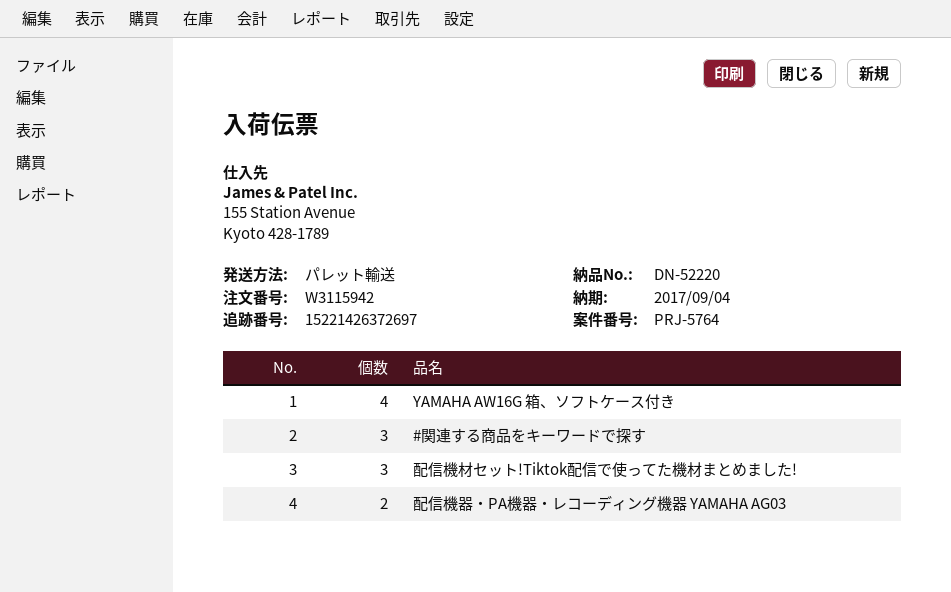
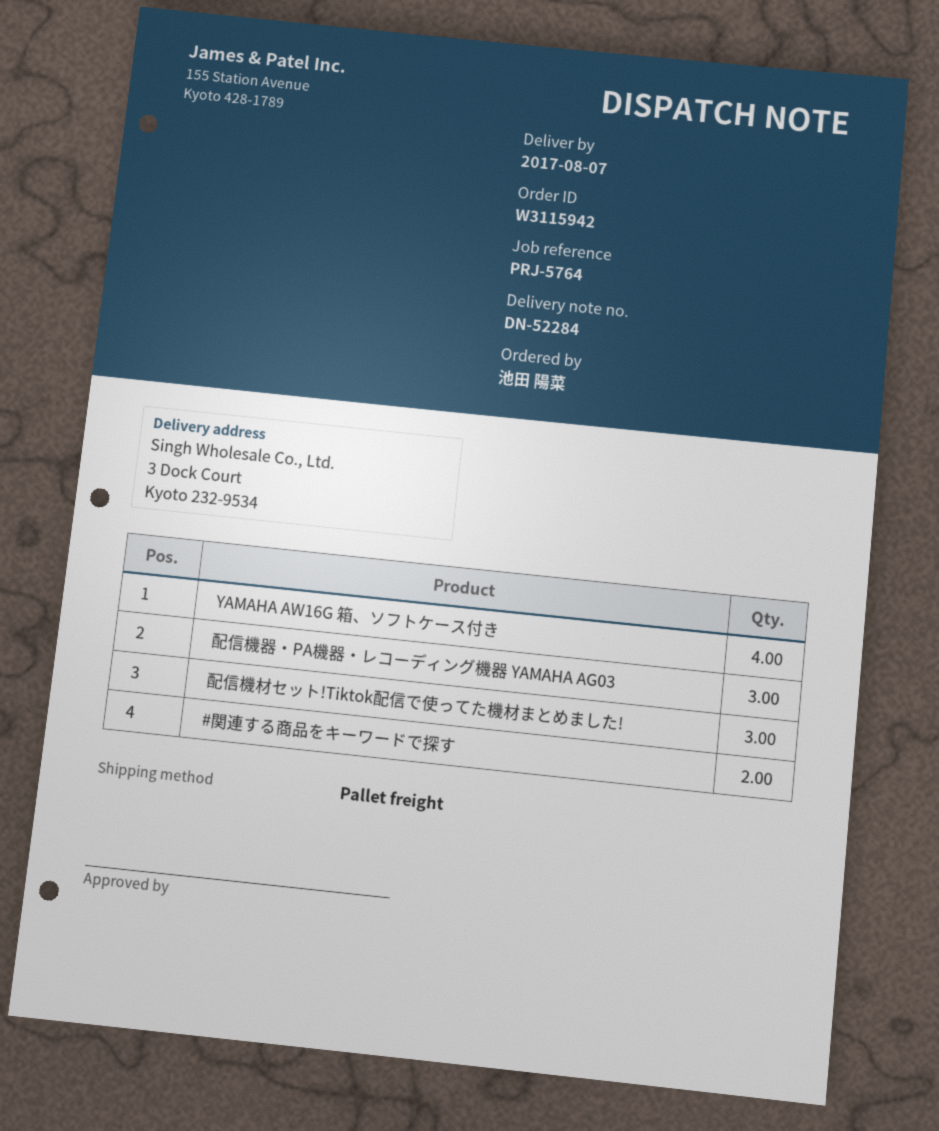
delivery note number: DN-52220 -> DN-52284
delivery date: 2017-09-04 -> 2017-08-07
#関連する商品をキーワードで探す: 3 -> 2
配信機器・PA機器・レコーディング機器 YAMAHA AG03: 2 -> 3

